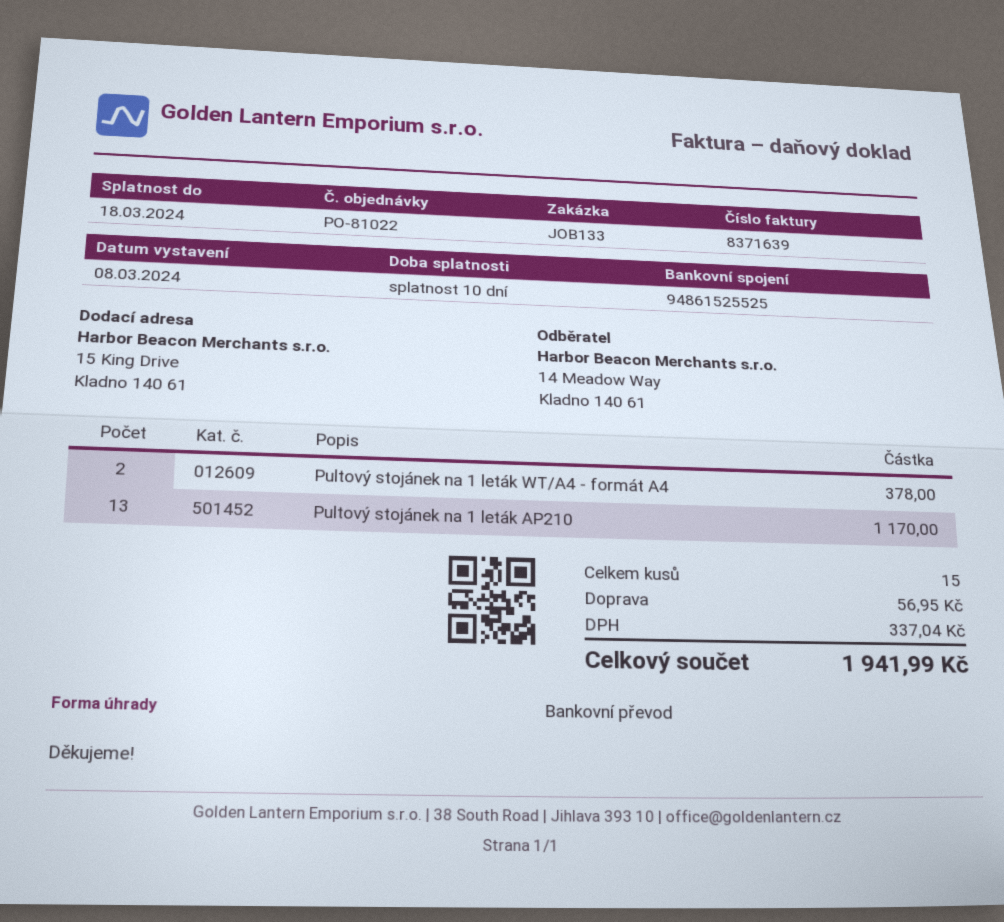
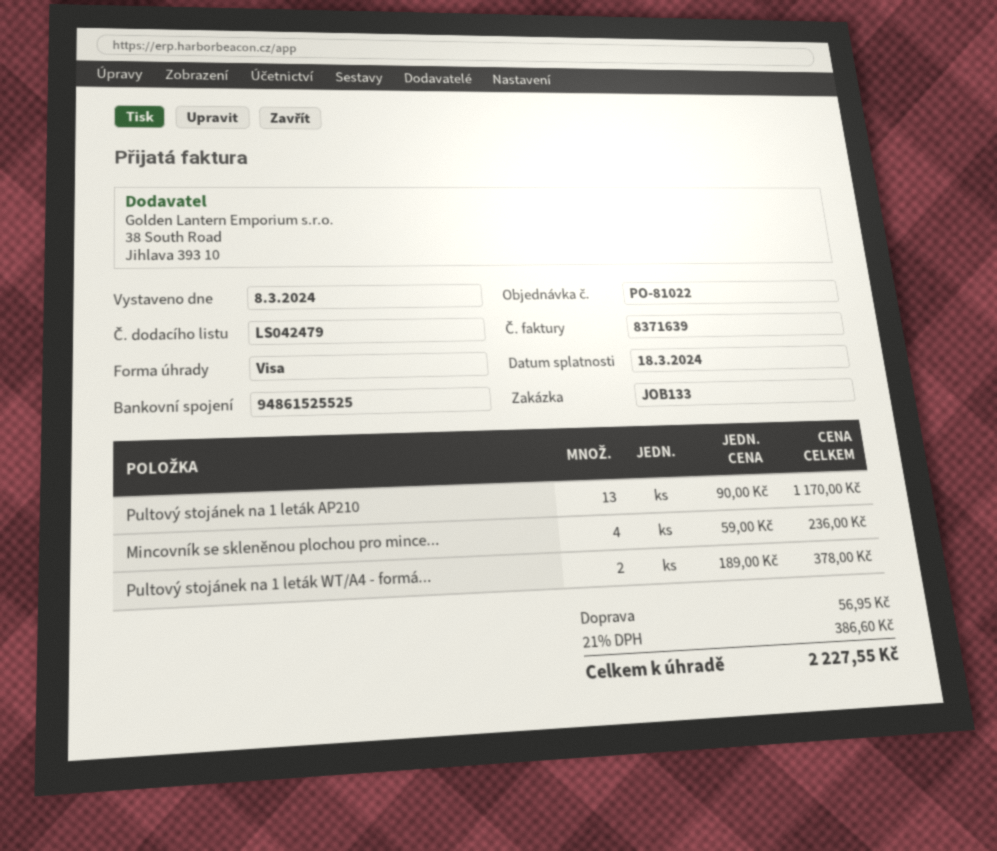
payment method: bank transfer -> Visa
Mincovník se skleněnou plochou pro mince...: none -> 4 for 236.00
tax: 337.04 -> 386.60
total: 1941.99 -> 2227.55

